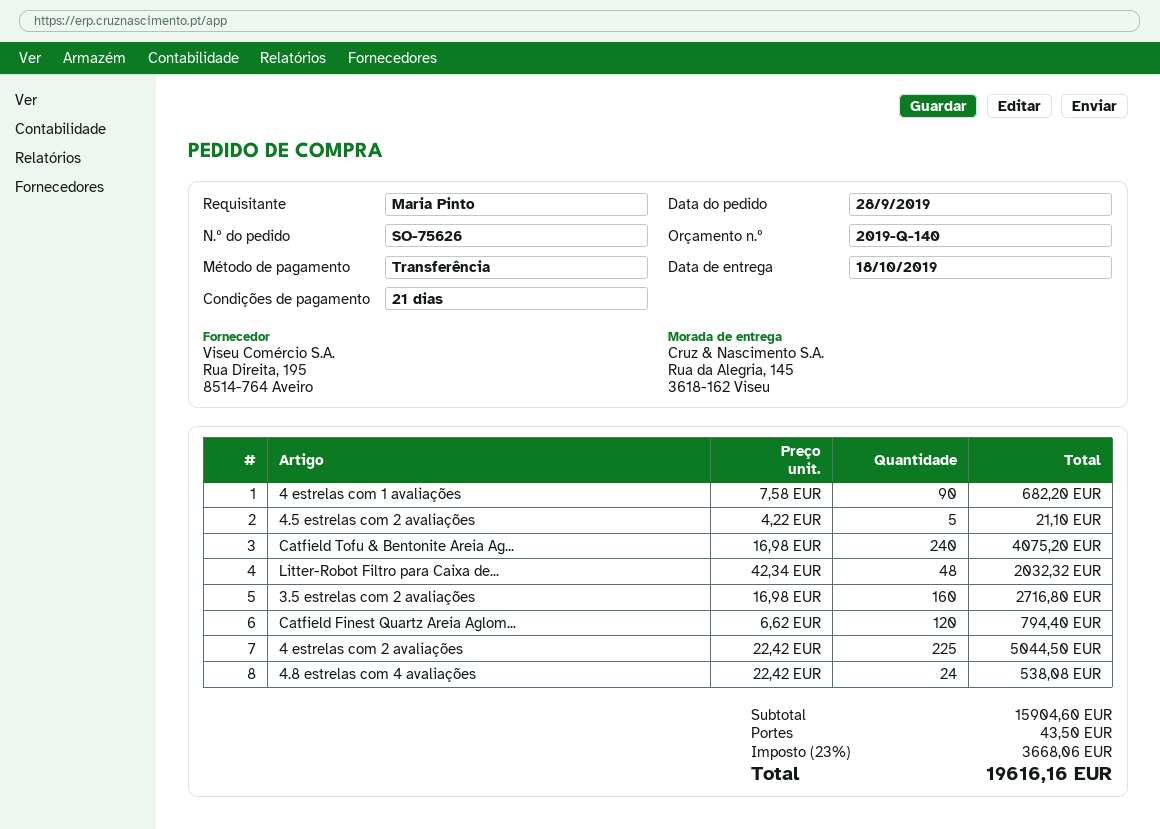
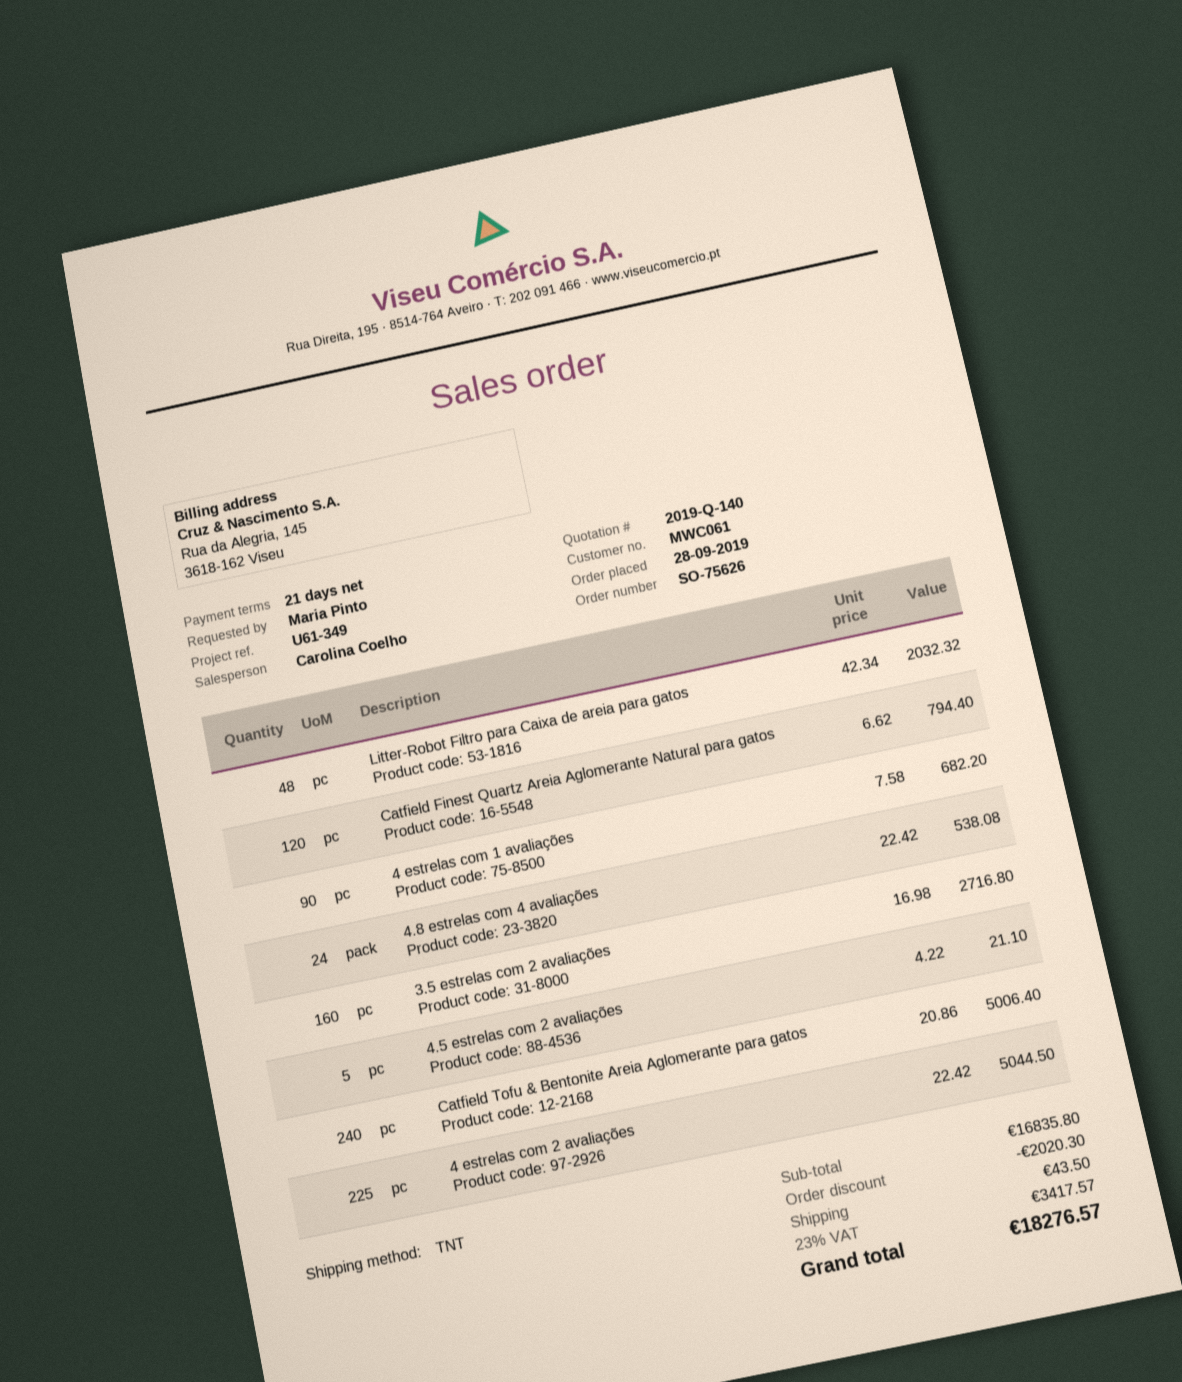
Catfield Tofu & Bentonite Areia Ag...: 240 x 16.98 = 4075.20 -> 240 x 20.86 = 5006.40
subtotal: 15904.60 -> 16835.80
discount: none -> 2020.30
tax: 23% = 3668.06 -> 23% = 3417.57
total: 19616.16 -> 18276.57

